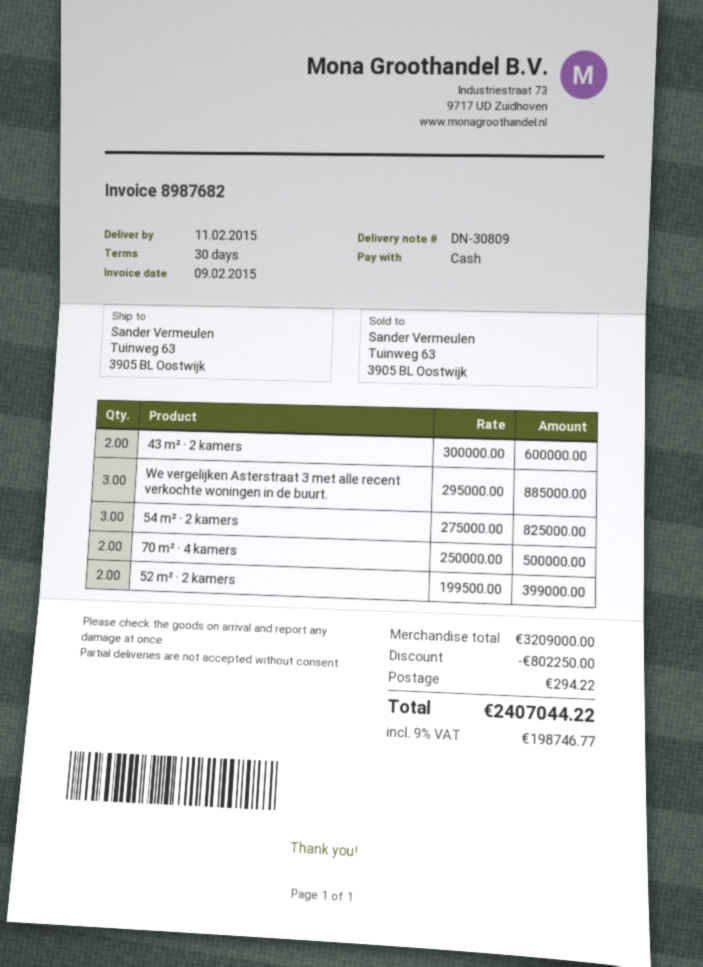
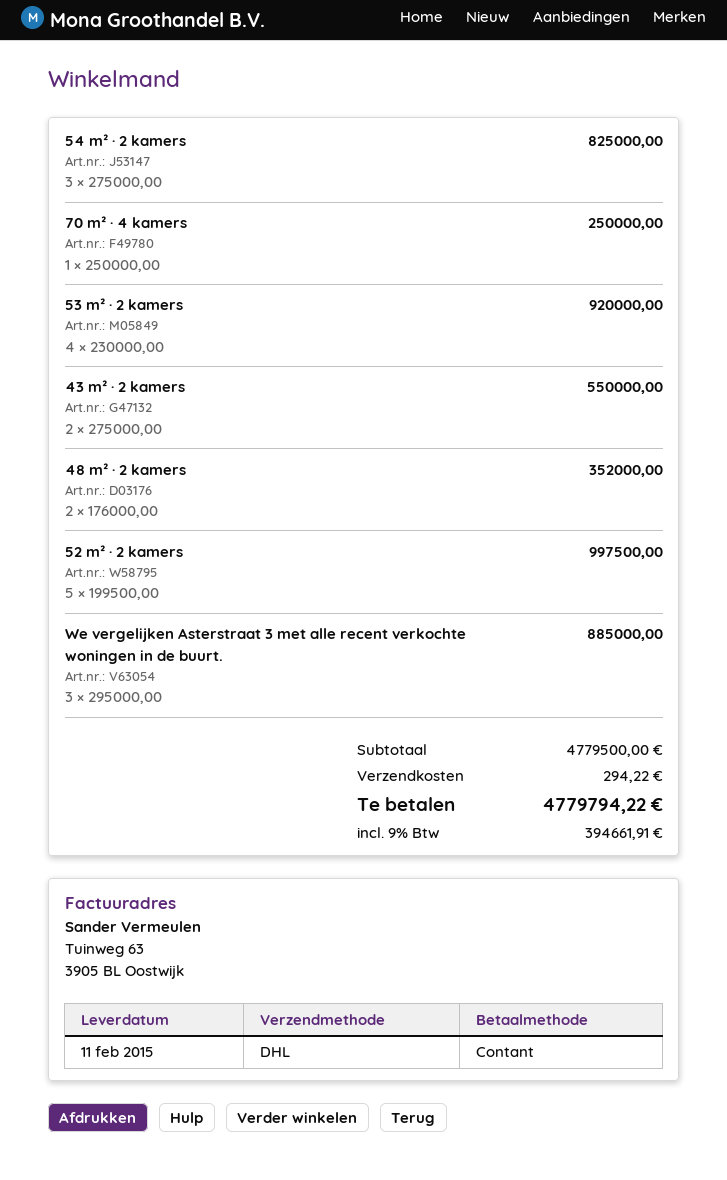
43 m² · 2 kamers: 2 x 300000.00 = 600000.00 -> 2 x 275000.00 = 550000.00
70 m² · 4 kamers: 2 x 250000.00 = 500000.00 -> 1 x 250000.00 = 250000.00
52 m² · 2 kamers: 2 x 199500.00 = 399000.00 -> 5 x 199500.00 = 997500.00
53 m² · 2 kamers: none -> 4 x 230000.00 = 920000.00
48 m² · 2 kamers: none -> 2 x 176000.00 = 352000.00
subtotal: 3209000.00 -> 4779500.00
discount: 802250.00 -> none
tax: 9% = 198746.77 -> 9% = 394661.91
total: 2407044.22 -> 4779794.22

